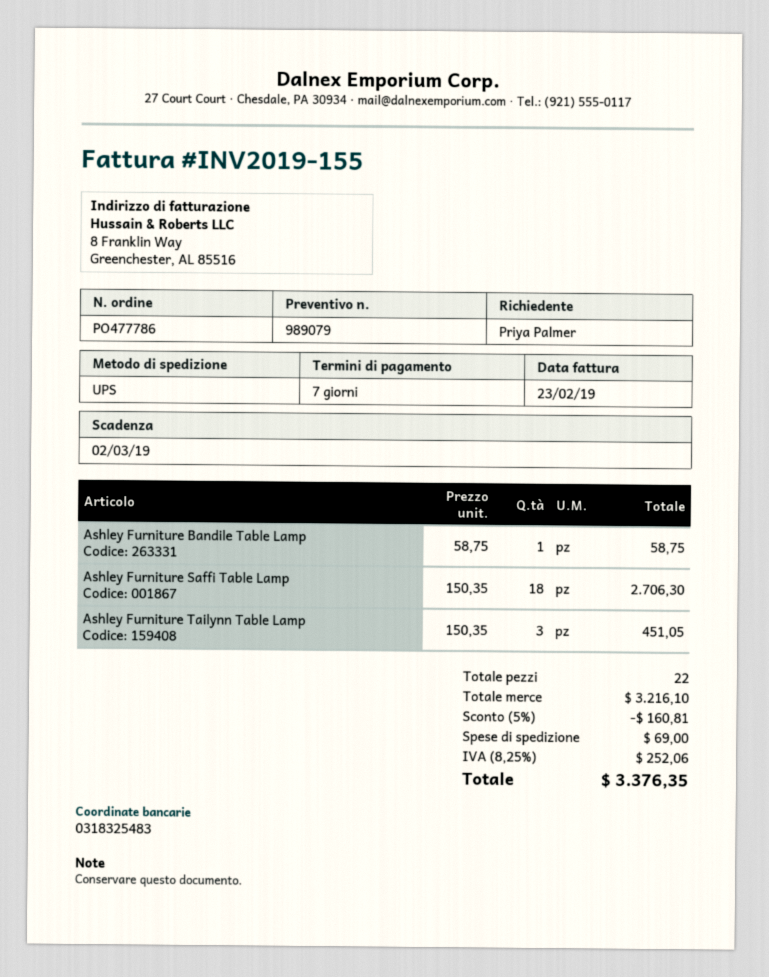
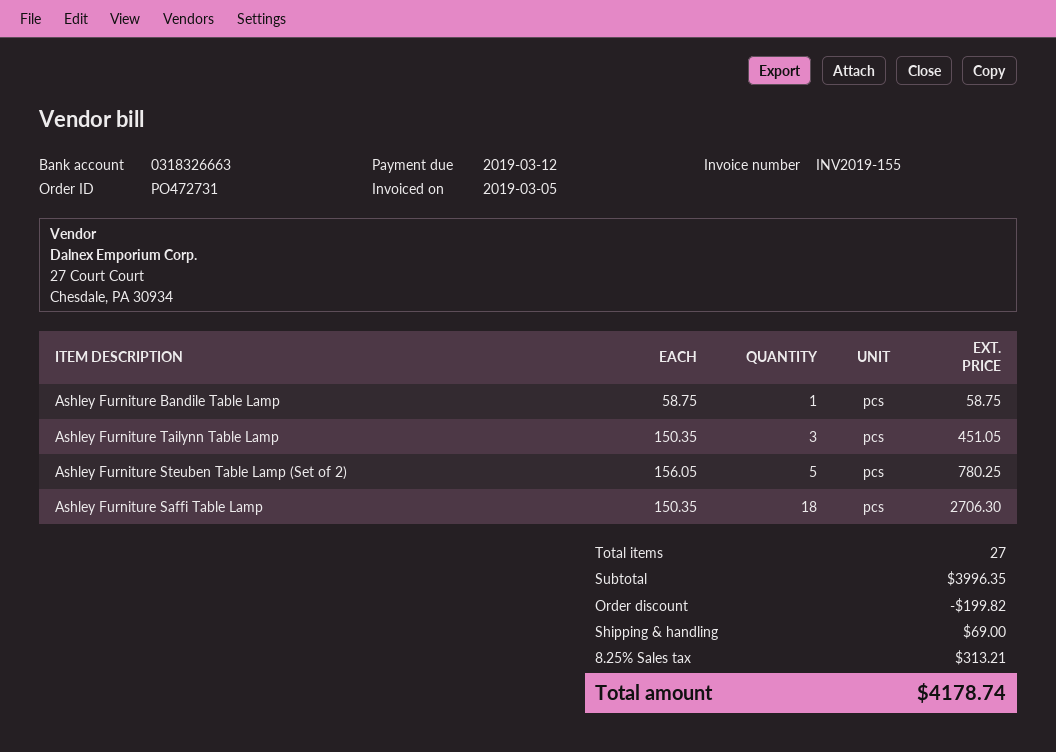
order number: PO477786 -> PO472731
invoice date: 2019-02-23 -> 2019-03-05
due date: 2019-03-02 -> 2019-03-12
bank account: 0318325483 -> 0318326663
Ashley Furniture Steuben Table Lamp (Set of 2): none -> 5 x 156.05 = 780.25
total quantity: 22 -> 27
subtotal: 3216.10 -> 3996.35
discount: 160.81 -> 199.82
tax: 8.25% = 252.06 -> 8.25% = 313.21
total: 3376.35 -> 4178.74

